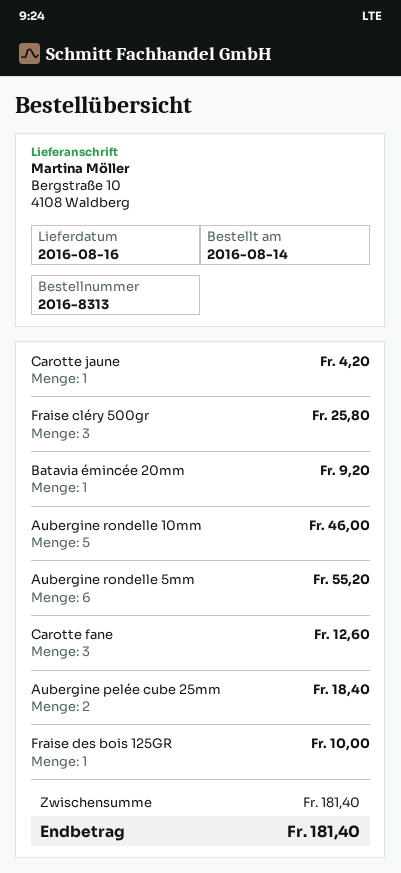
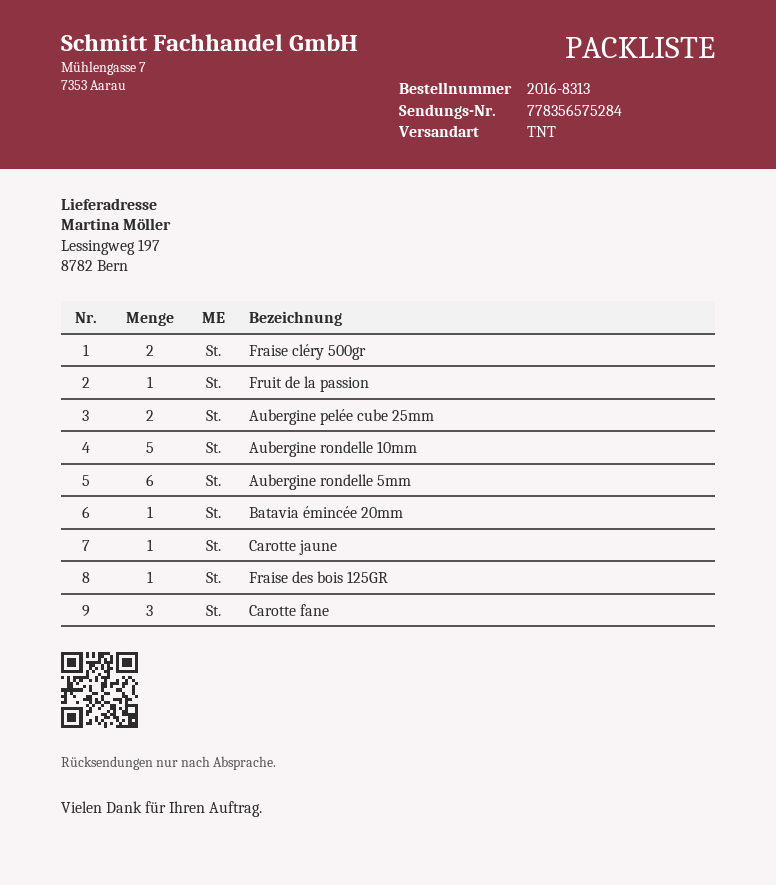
ship to: Bergstraße 10, 4108 Waldberg -> Lessingweg 197, 8782 Bern
Fraise cléry 500gr: 3 -> 2
Fruit de la passion: none -> 1

